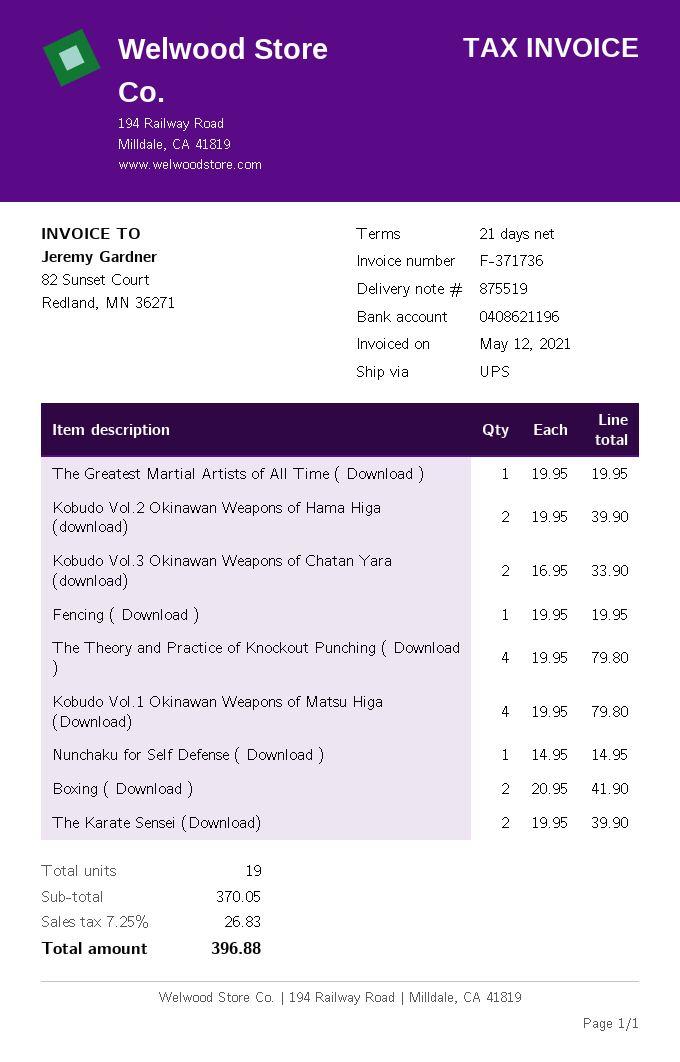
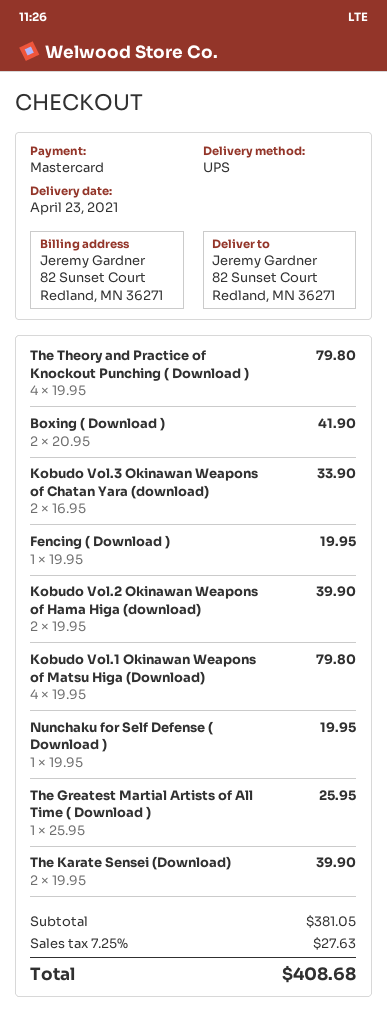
The Greatest Martial Artists of All Time ( Download ): 1 x 19.95 = 19.95 -> 1 x 25.95 = 25.95
Nunchaku for Self Defense ( Download ): 1 x 14.95 = 14.95 -> 1 x 19.95 = 19.95
subtotal: 370.05 -> 381.05
tax: 7.25% = 26.83 -> 7.25% = 27.63
total: 396.88 -> 408.68

